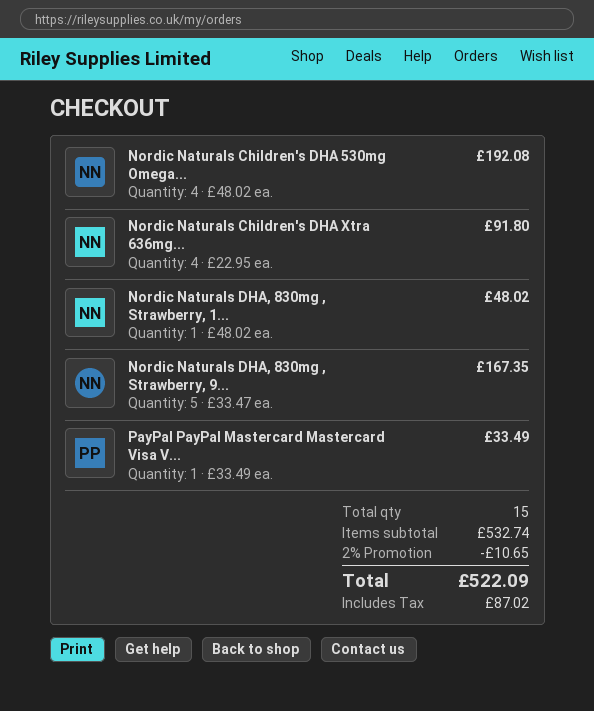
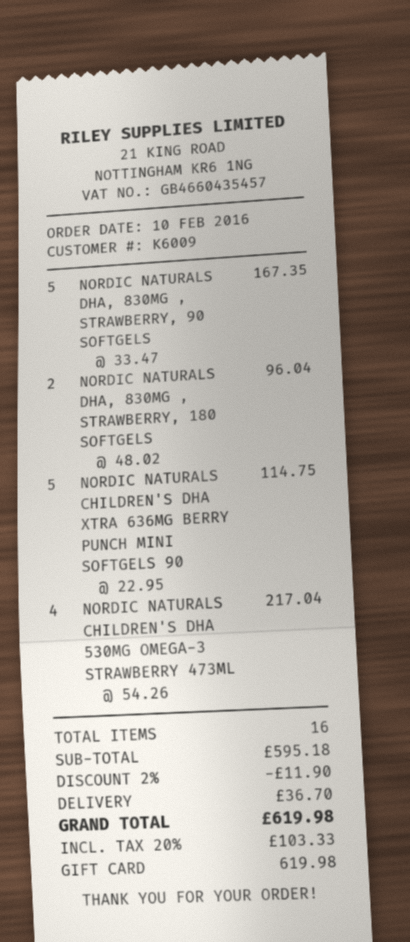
Nordic Naturals Children's DHA 530mg Omega...: 4 x 48.02 = 192.08 -> 4 x 54.26 = 217.04
Nordic Naturals Children's DHA Xtra 636mg...: 4 x 22.95 = 91.80 -> 5 x 22.95 = 114.75
Nordic Naturals DHA, 830mg , Strawberry, 1...: 1 x 48.02 = 48.02 -> 2 x 48.02 = 96.04
PayPal PayPal Mastercard Mastercard Visa V...: 1 x 33.49 = 33.49 -> none
total quantity: 15 -> 16
subtotal: 532.74 -> 595.18
discount: 2% = 10.65 -> 2% = 11.90
shipping: none -> 36.70
tax: 87.02 -> 103.33
total: 522.09 -> 619.98

